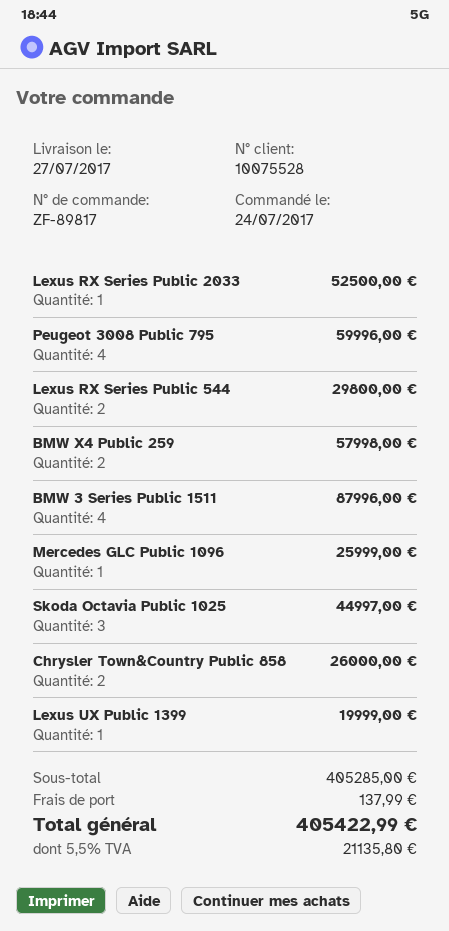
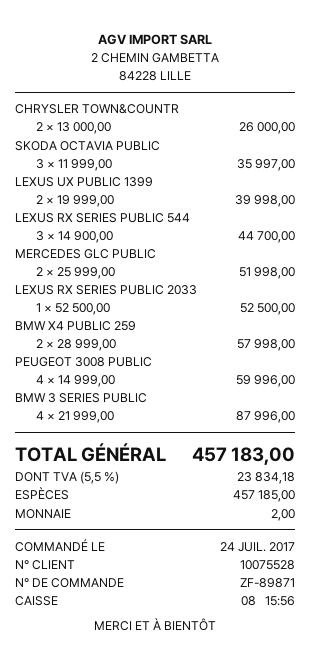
order number: ZF-89817 -> ZF-89871
Lexus RX Series Public 544: 2 for 29800.00 -> 3 for 44700.00
Mercedes GLC Public 1096: 1 for 25999.00 -> 2 for 51998.00
Skoda Octavia Public 1025: 3 for 44997.00 -> 3 for 35997.00
Lexus UX Public 1399: 1 for 19999.00 -> 2 for 39998.00
shipping: 137.99 -> none
tax: 5.5% = 21135.80 -> 5.5% = 23834.18
total: 405422.99 -> 457183.00

